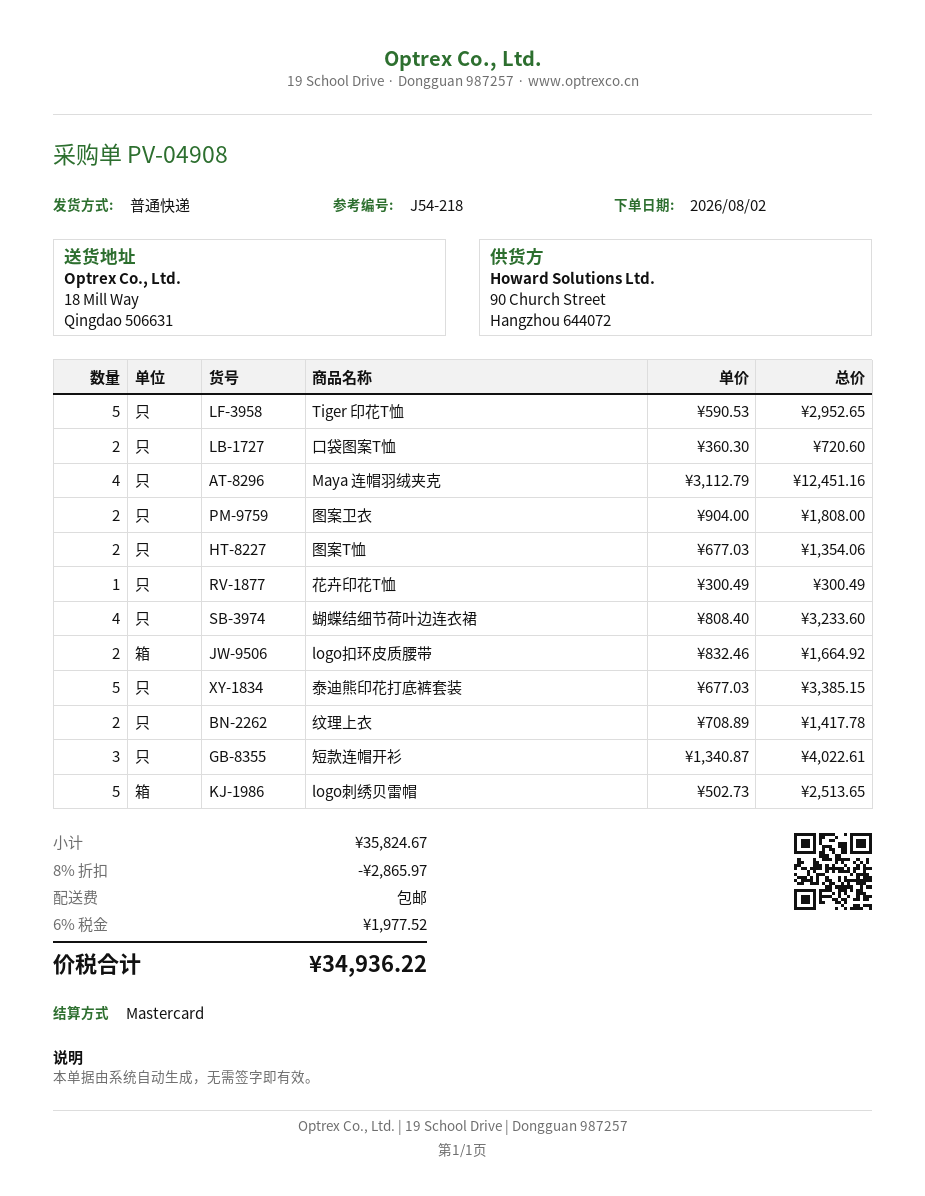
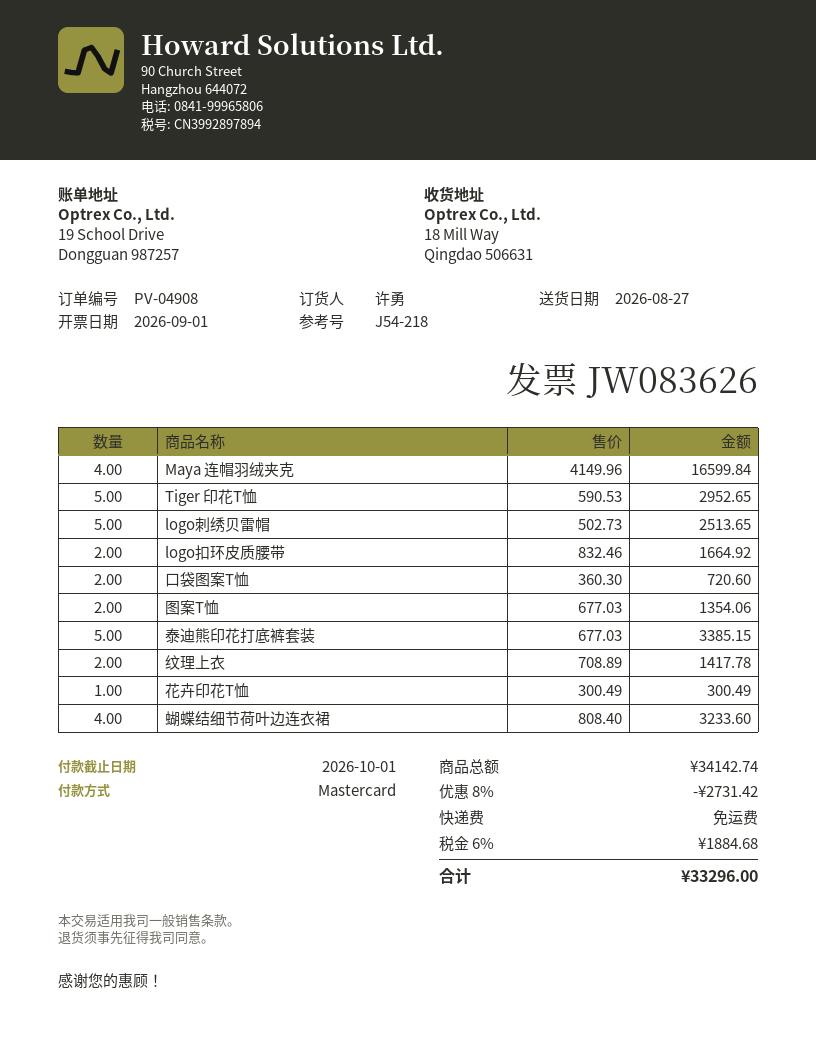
Maya 连帽羽绒夹克: 4 x 3112.79 = 12451.16 -> 4 x 4149.96 = 16599.84
图案卫衣: 2 x 904.00 = 1808.00 -> none
短款连帽开衫: 3 x 1340.87 = 4022.61 -> none
subtotal: 35824.67 -> 34142.74
discount: 8% = 2865.97 -> 8% = 2731.42
tax: 6% = 1977.52 -> 6% = 1884.68
total: 34936.22 -> 33296.00

